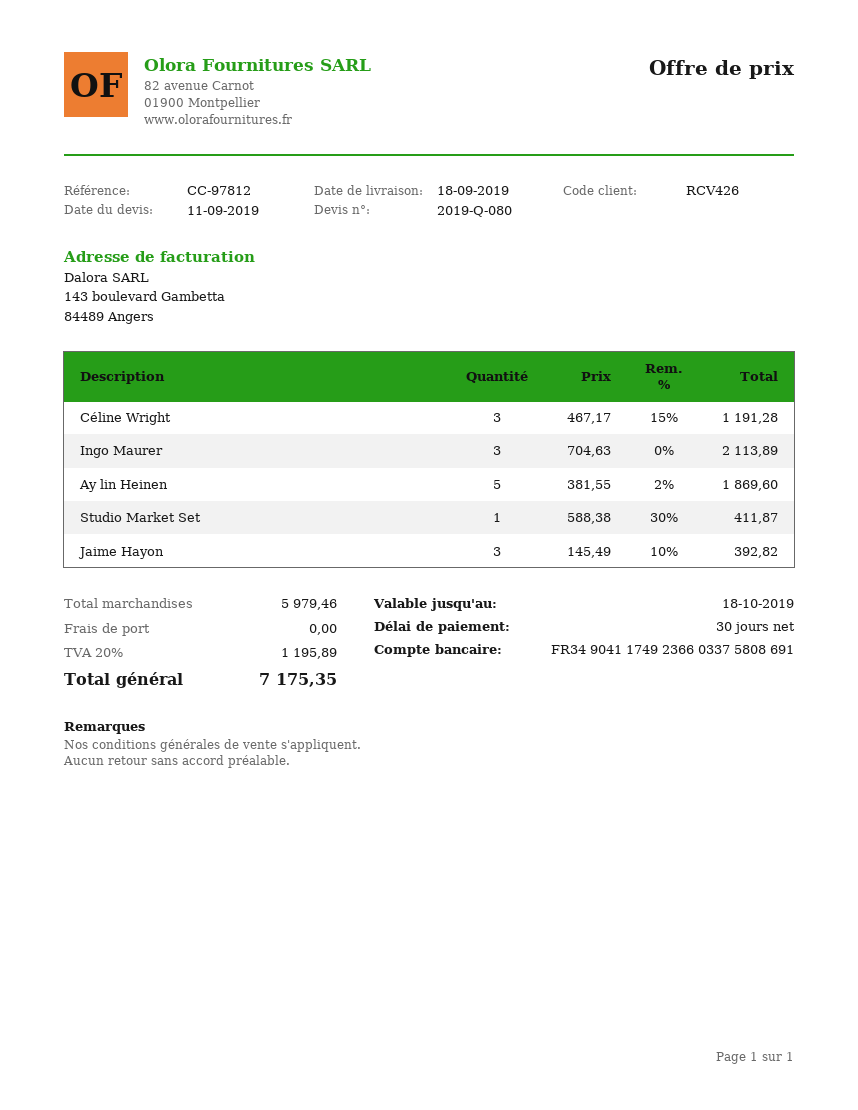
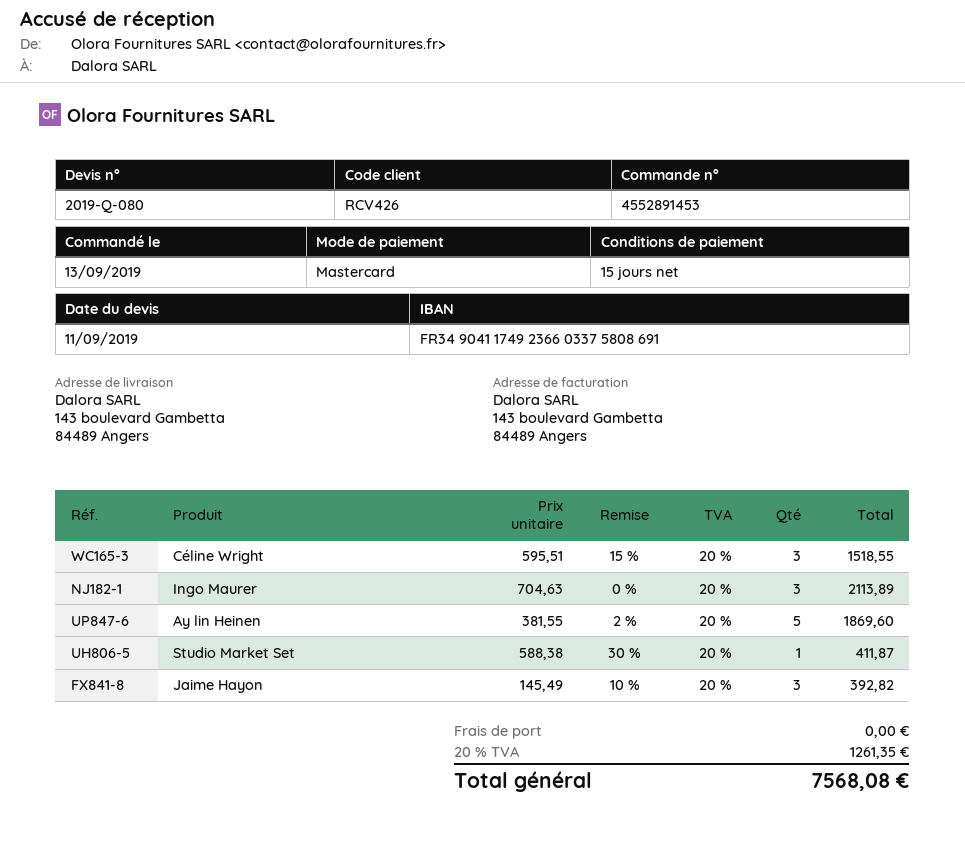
payment terms: 30 days -> 15 days
Céline Wright: 3 x 467.17 - 15% = 1191.28 -> 3 x 595.51 - 15% = 1518.55
tax: 20% = 1195.89 -> 20% = 1261.35
total: 7175.35 -> 7568.08

